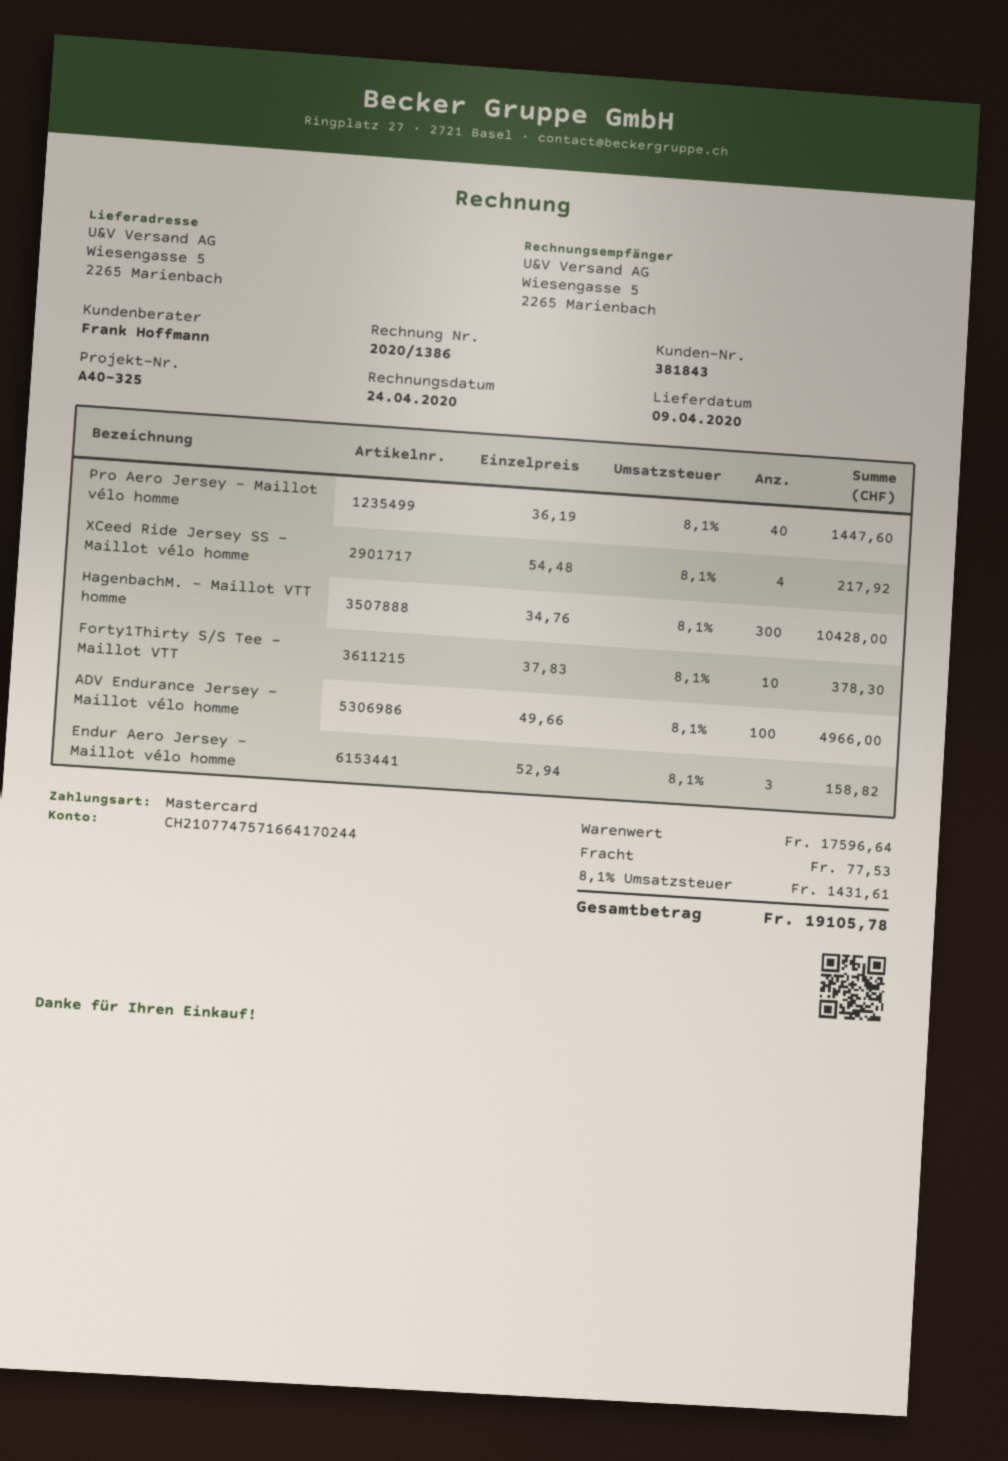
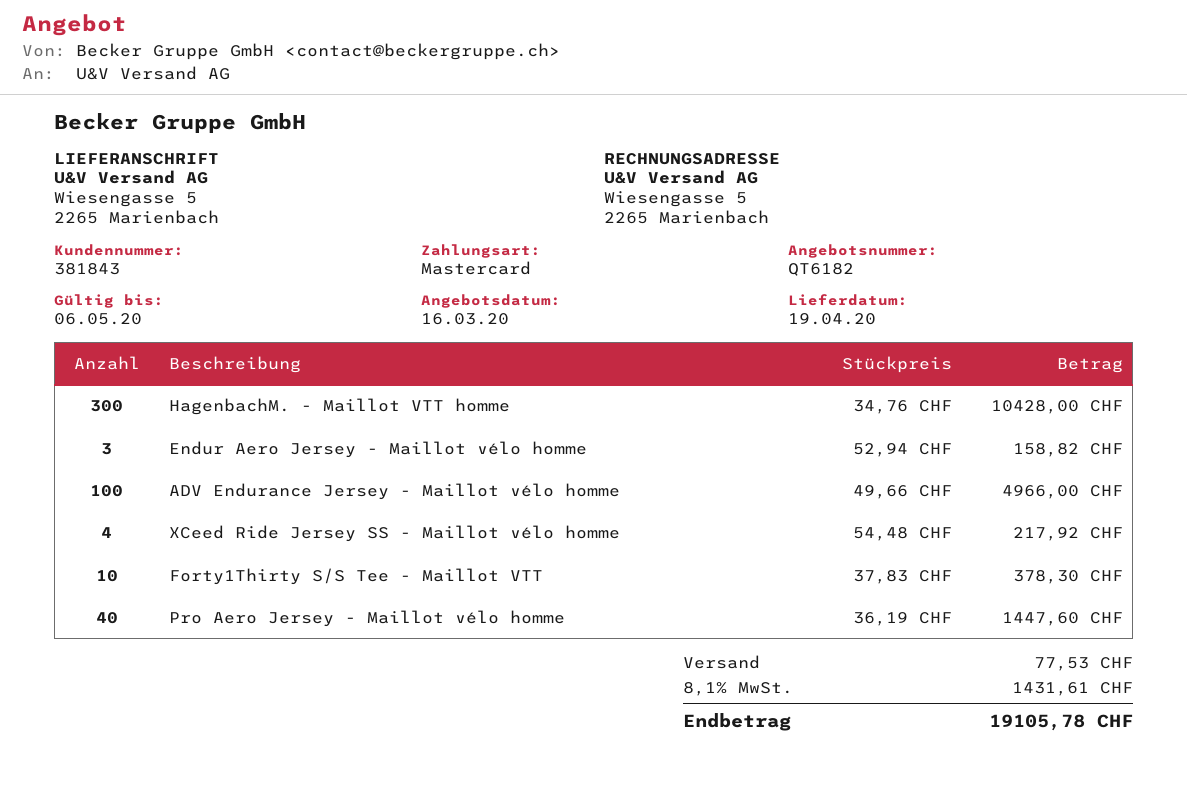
delivery date: 2020-04-09 -> 2020-04-19

